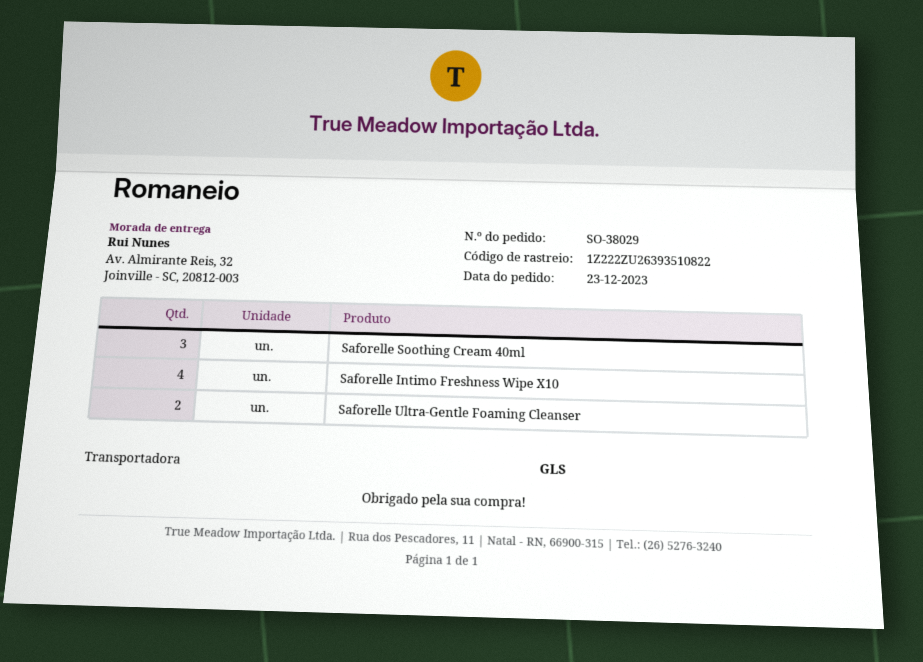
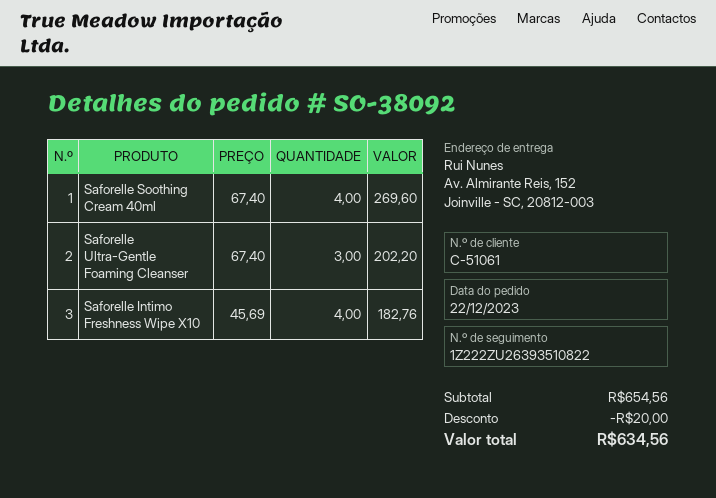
order number: SO-38029 -> SO-38092
order date: 2023-12-23 -> 2023-12-22
ship to: Av. Almirante Reis, 32, Joinville - SC, 20812-003 -> Av. Almirante Reis, 152, Joinville - SC, 20812-003
Saforelle Soothing Cream 40ml: 3 -> 4
Saforelle Ultra-Gentle Foaming Cleanser: 2 -> 3

